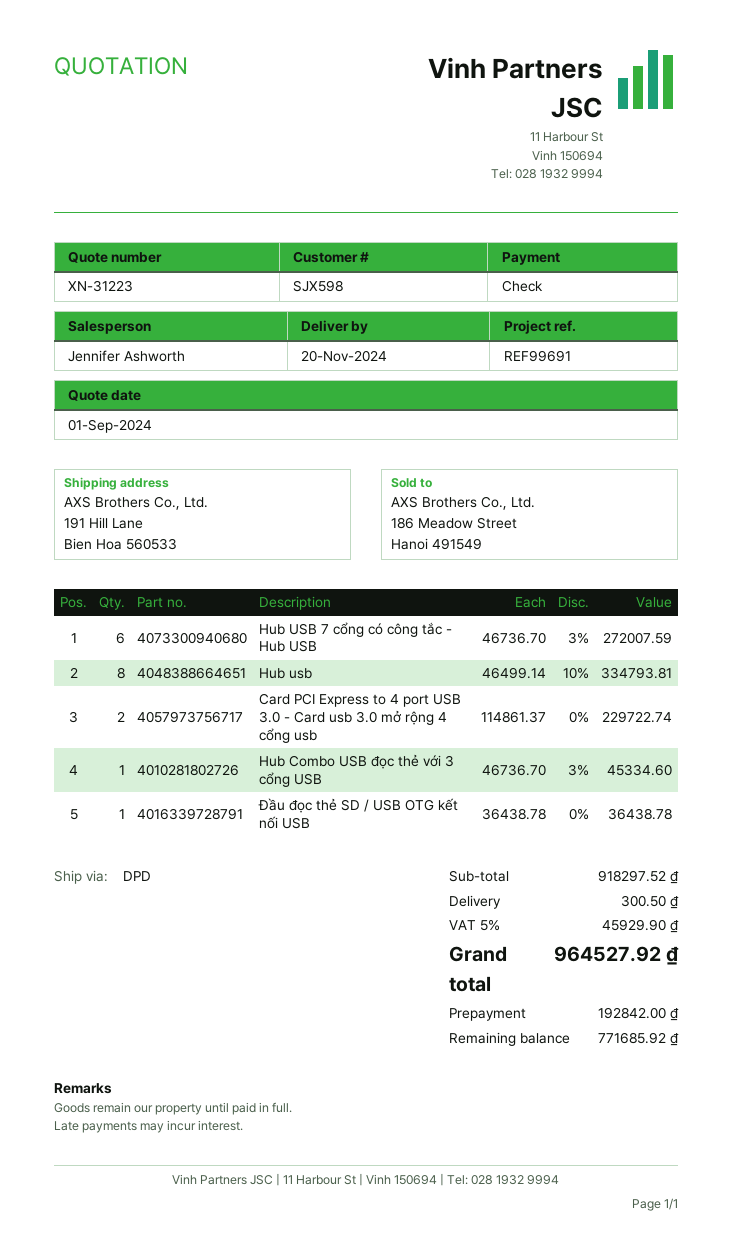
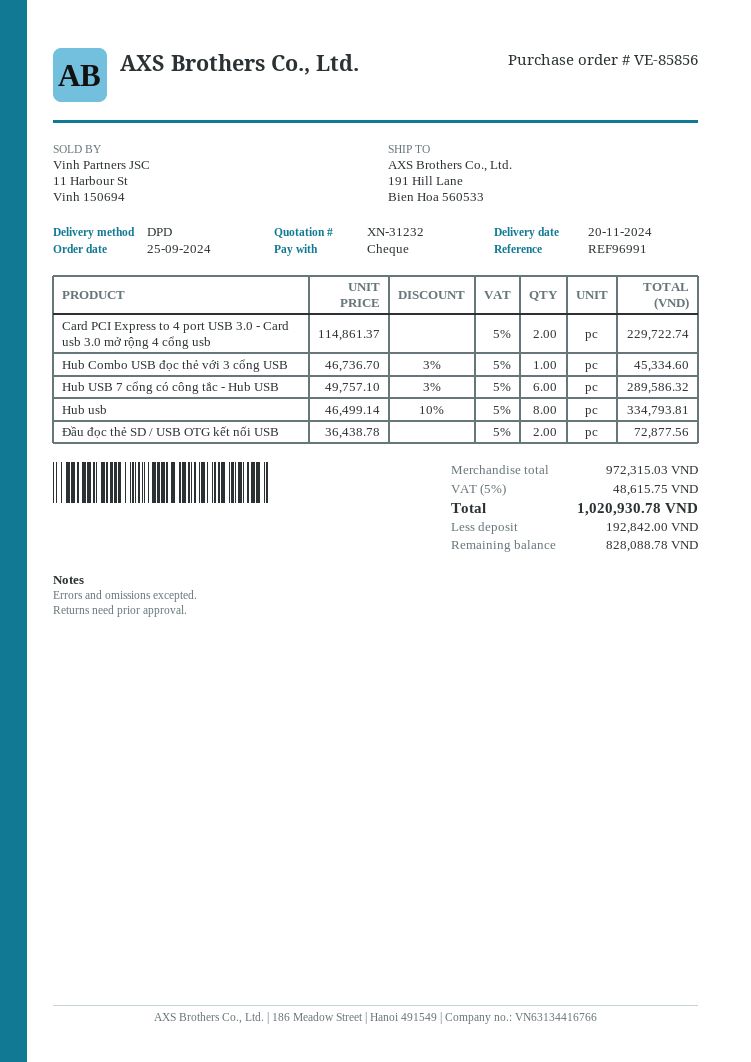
quote number: XN-31223 -> XN-31232
reference: REF99691 -> REF96991
Hub USB 7 cổng có công tắc - Hub USB: 6 x 46736.70 - 3% = 272007.59 -> 6 x 49757.10 - 3% = 289586.32
Đầu đọc thẻ SD / USB OTG kết nối USB: 1 x 36438.78 = 36438.78 -> 2 x 36438.78 = 72877.56
subtotal: 918297.52 -> 972315.03
shipping: 300.50 -> none
tax: 5% = 45929.90 -> 5% = 48615.75
total: 964527.92 -> 1020930.78
balance: 771685.92 -> 828088.78

